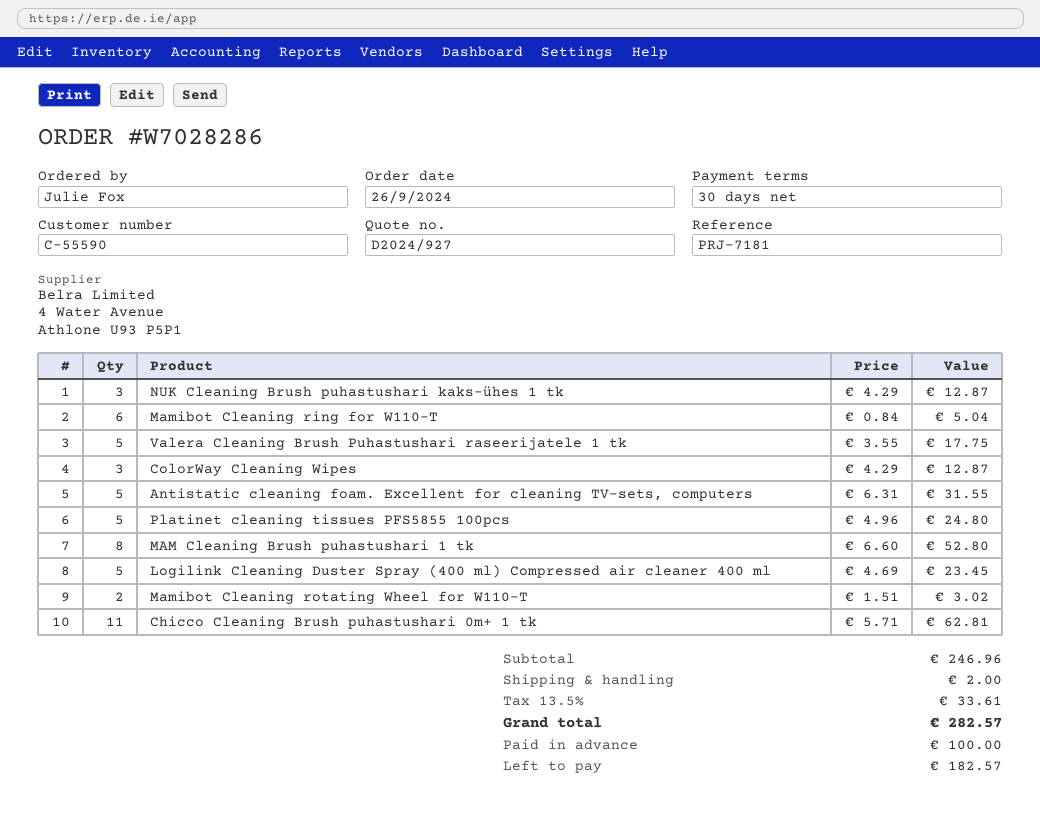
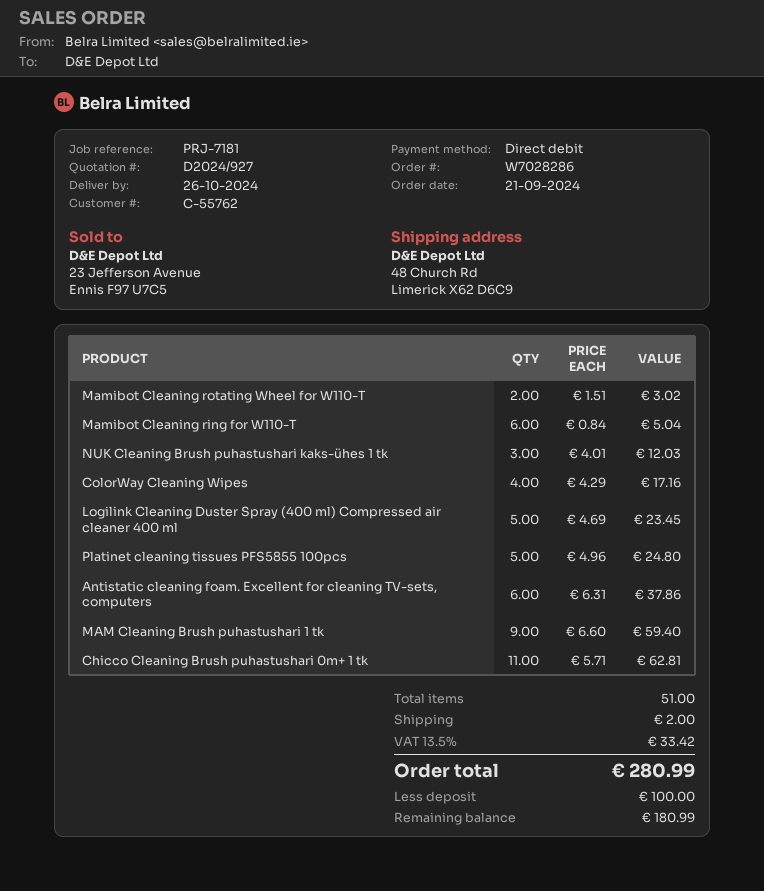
order date: 2024-09-26 -> 2024-09-21
customer number: C-55590 -> C-55762
NUK Cleaning Brush puhastushari kaks-ühes 1 tk: 3 x 4.29 = 12.87 -> 3 x 4.01 = 12.03
Valera Cleaning Brush Puhastushari raseerijatele 1 tk: 5 x 3.55 = 17.75 -> none
ColorWay Cleaning Wipes: 3 x 4.29 = 12.87 -> 4 x 4.29 = 17.16
Antistatic cleaning foam. Excellent for cleaning TV-sets, computers: 5 x 6.31 = 31.55 -> 6 x 6.31 = 37.86
MAM Cleaning Brush puhastushari 1 tk: 8 x 6.60 = 52.80 -> 9 x 6.60 = 59.40
tax: 13.5% = 33.61 -> 13.5% = 33.42
total: 282.57 -> 280.99
balance: 182.57 -> 180.99

